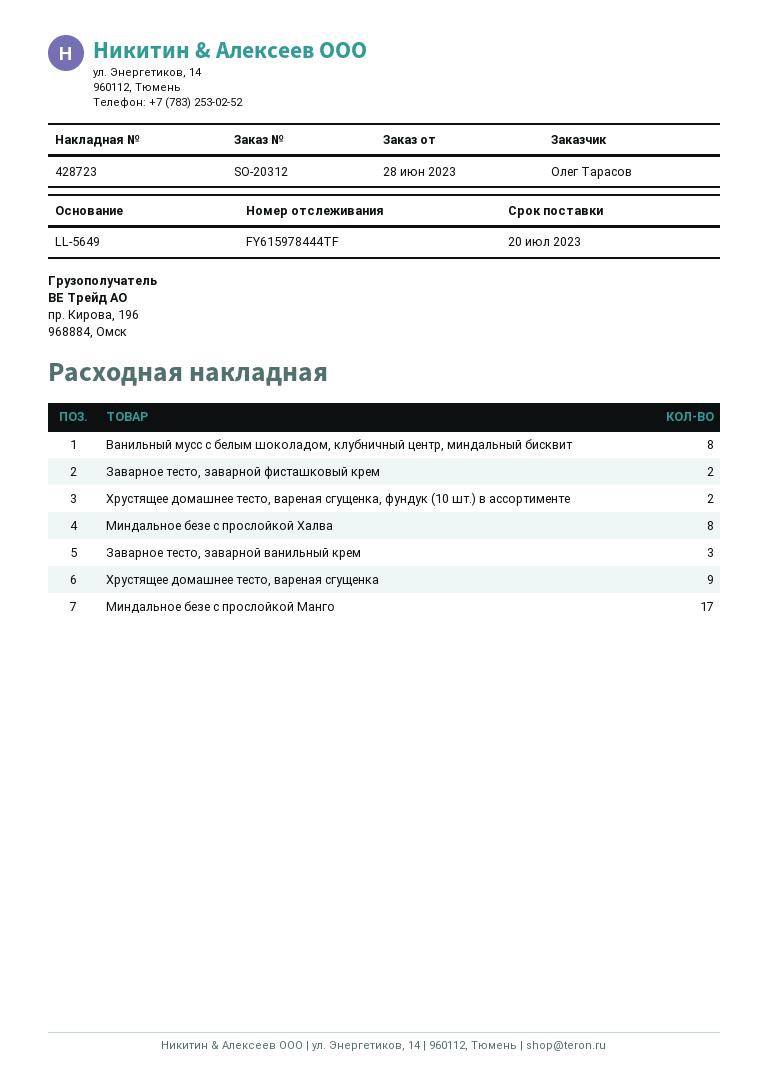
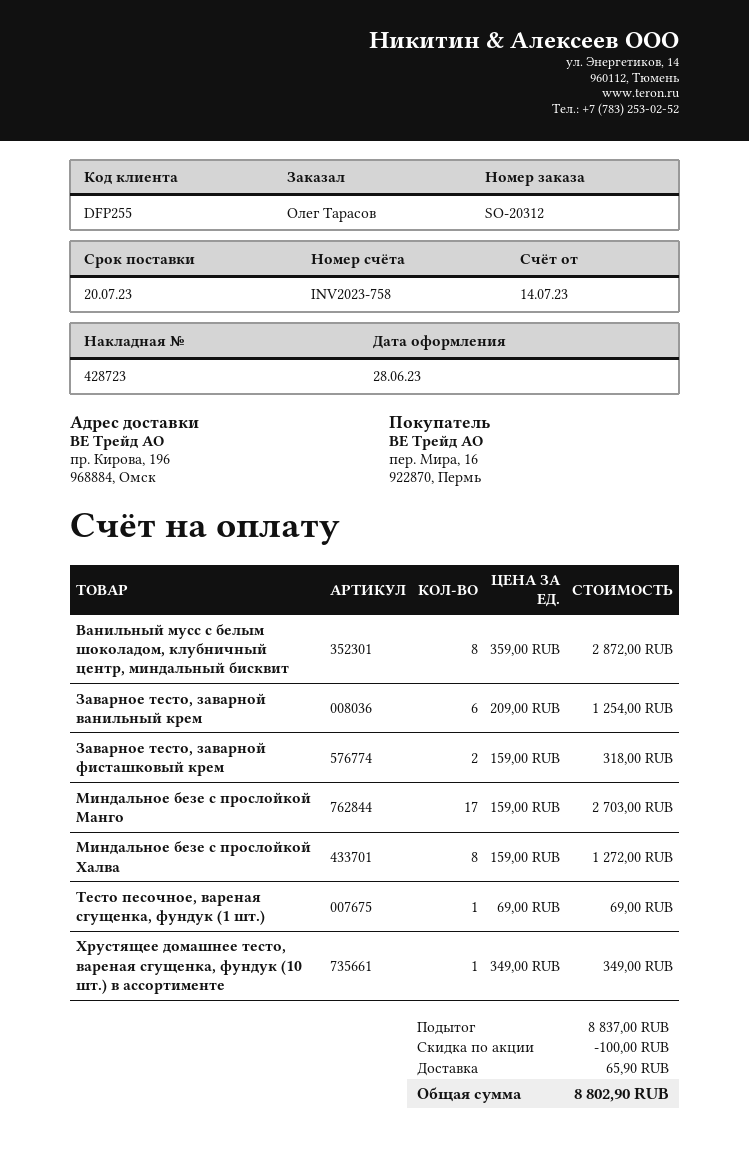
Хрустящее домашнее тесто, вареная сгущенка, фундук (10 шт.) в ассортименте: 2 -> 1
Заварное тесто, заварной ванильный крем: 3 -> 6
Хрустящее домашнее тесто, вареная сгущенка: 9 -> none
Тесто песочное, вареная сгущенка, фундук (1 шт.): none -> 1

